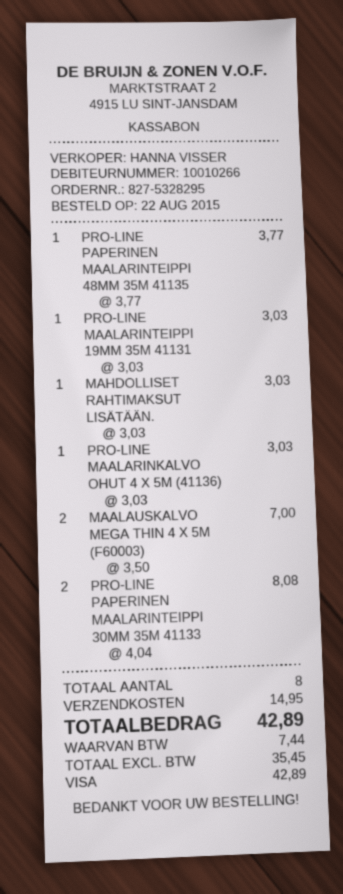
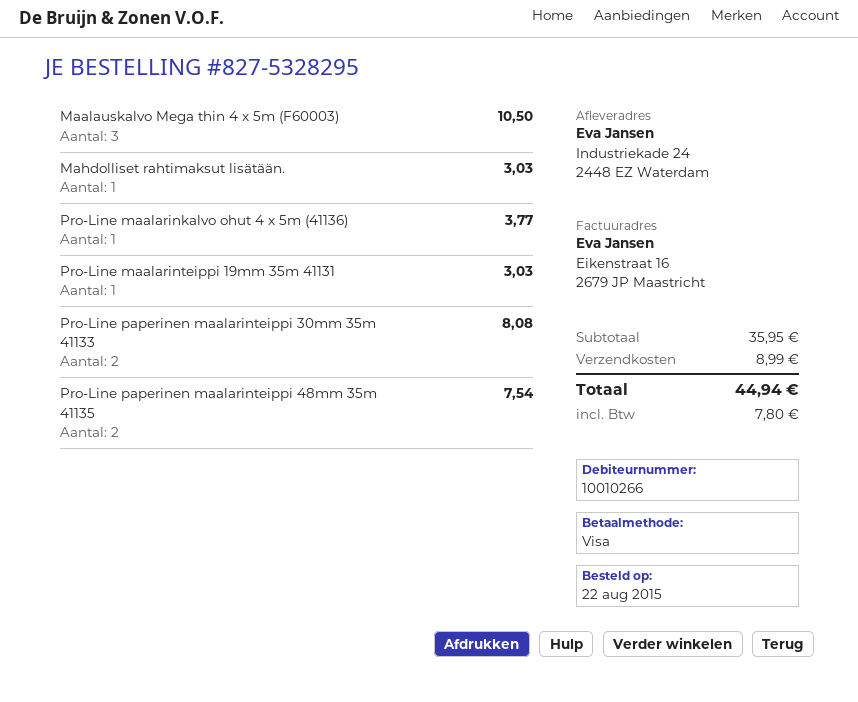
PRO-LINE PAPERINEN MAALARINTEIPPI 48MM 35M 41135: 1 for 3.77 -> 2 for 7.54
PRO-LINE MAALARINKALVO OHUT 4 X 5M (41136): 1 for 3.03 -> 1 for 3.77
MAALAUSKALVO MEGA THIN 4 X 5M (F60003): 2 for 7.00 -> 3 for 10.50
shipping: 14.95 -> 8.99
tax: 7.44 -> 7.80
total: 42.89 -> 44.94

